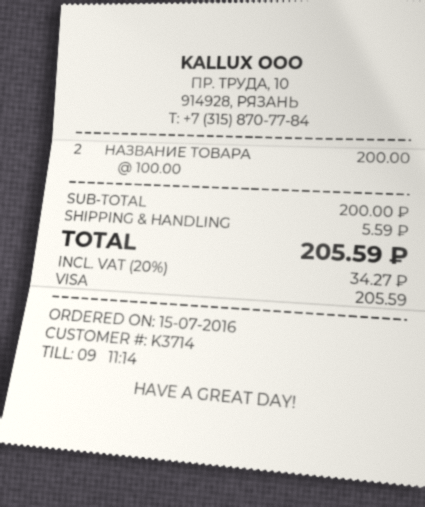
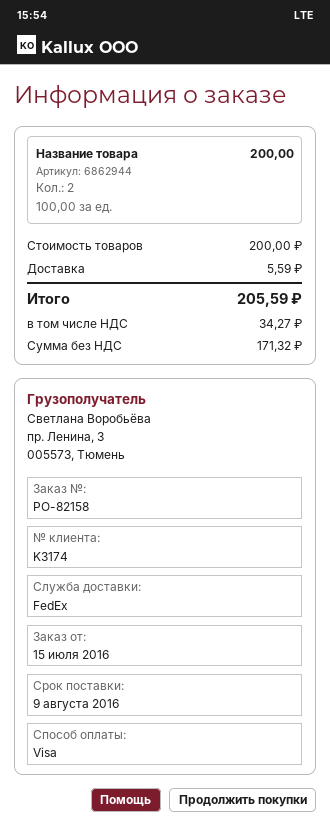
customer number: K3714 -> K3174

